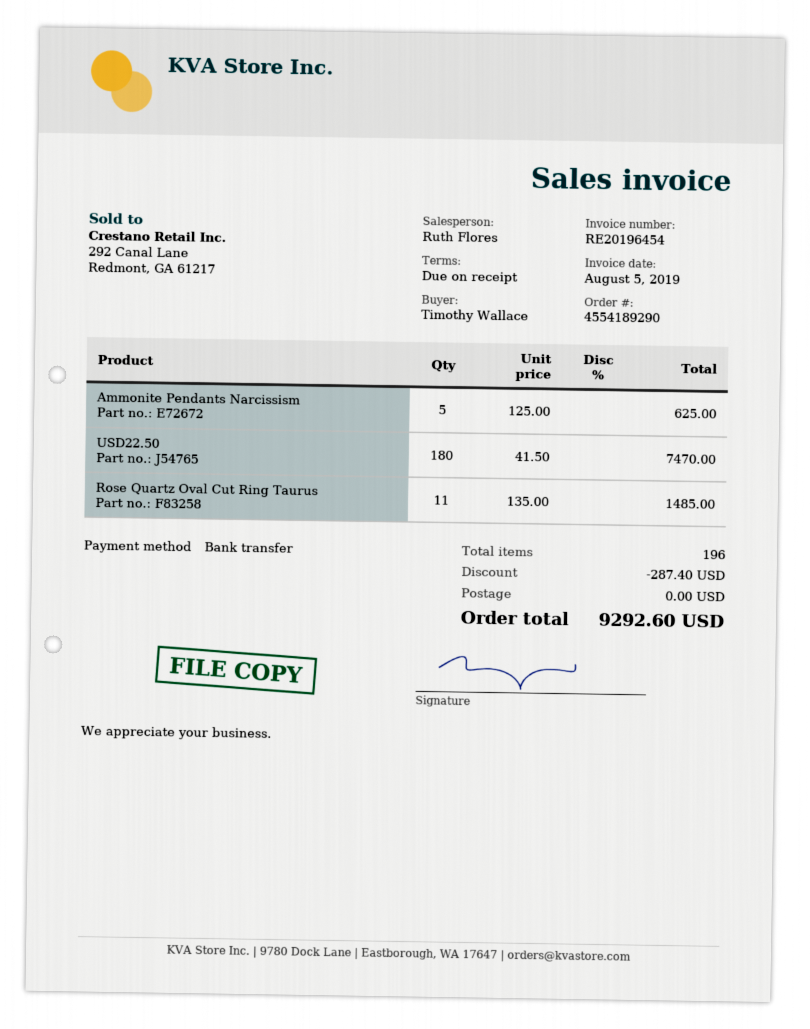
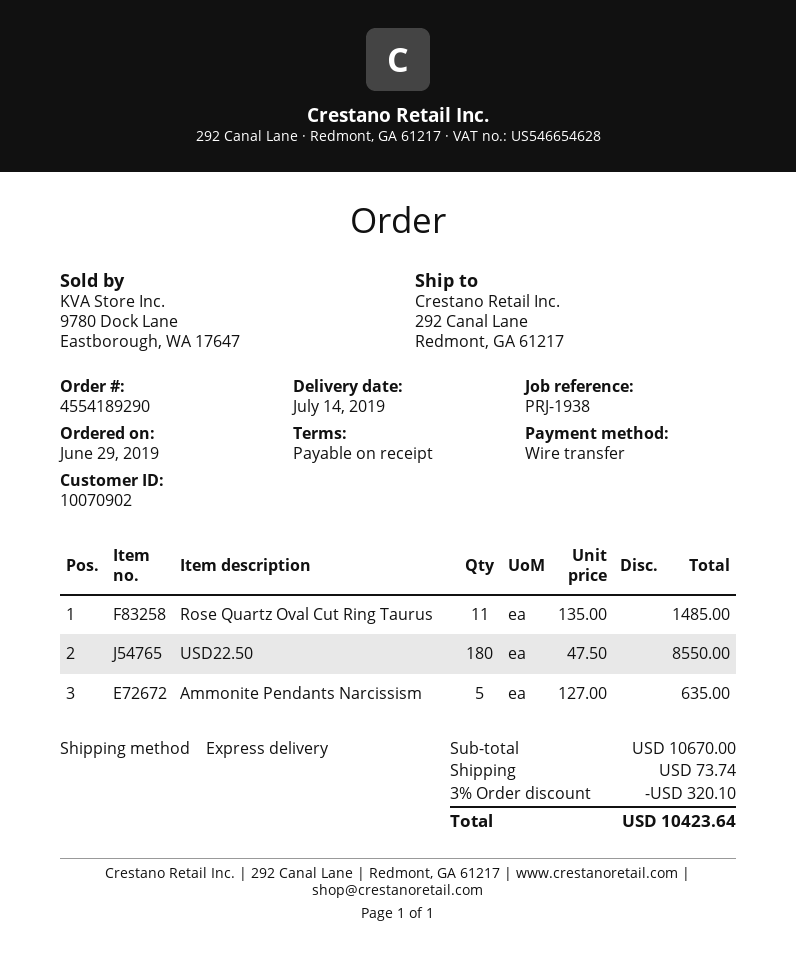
Ammonite Pendants Narcissism: 5 x 125.00 = 625.00 -> 5 x 127.00 = 635.00
USD22.50: 180 x 41.50 = 7470.00 -> 180 x 47.50 = 8550.00
discount: 287.40 -> 320.10
shipping: 0.00 -> 73.74
total: 9292.60 -> 10423.64

